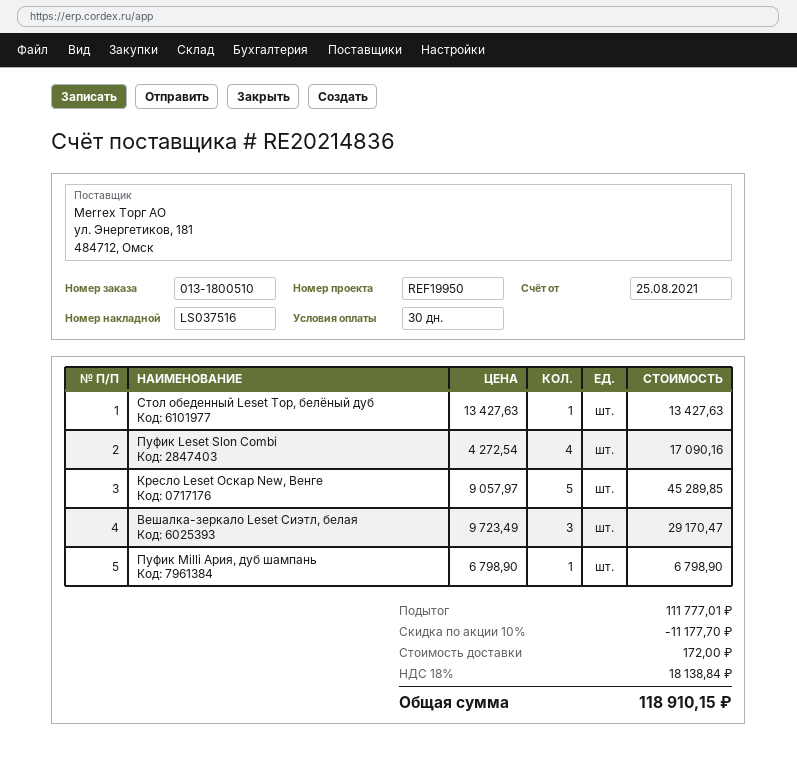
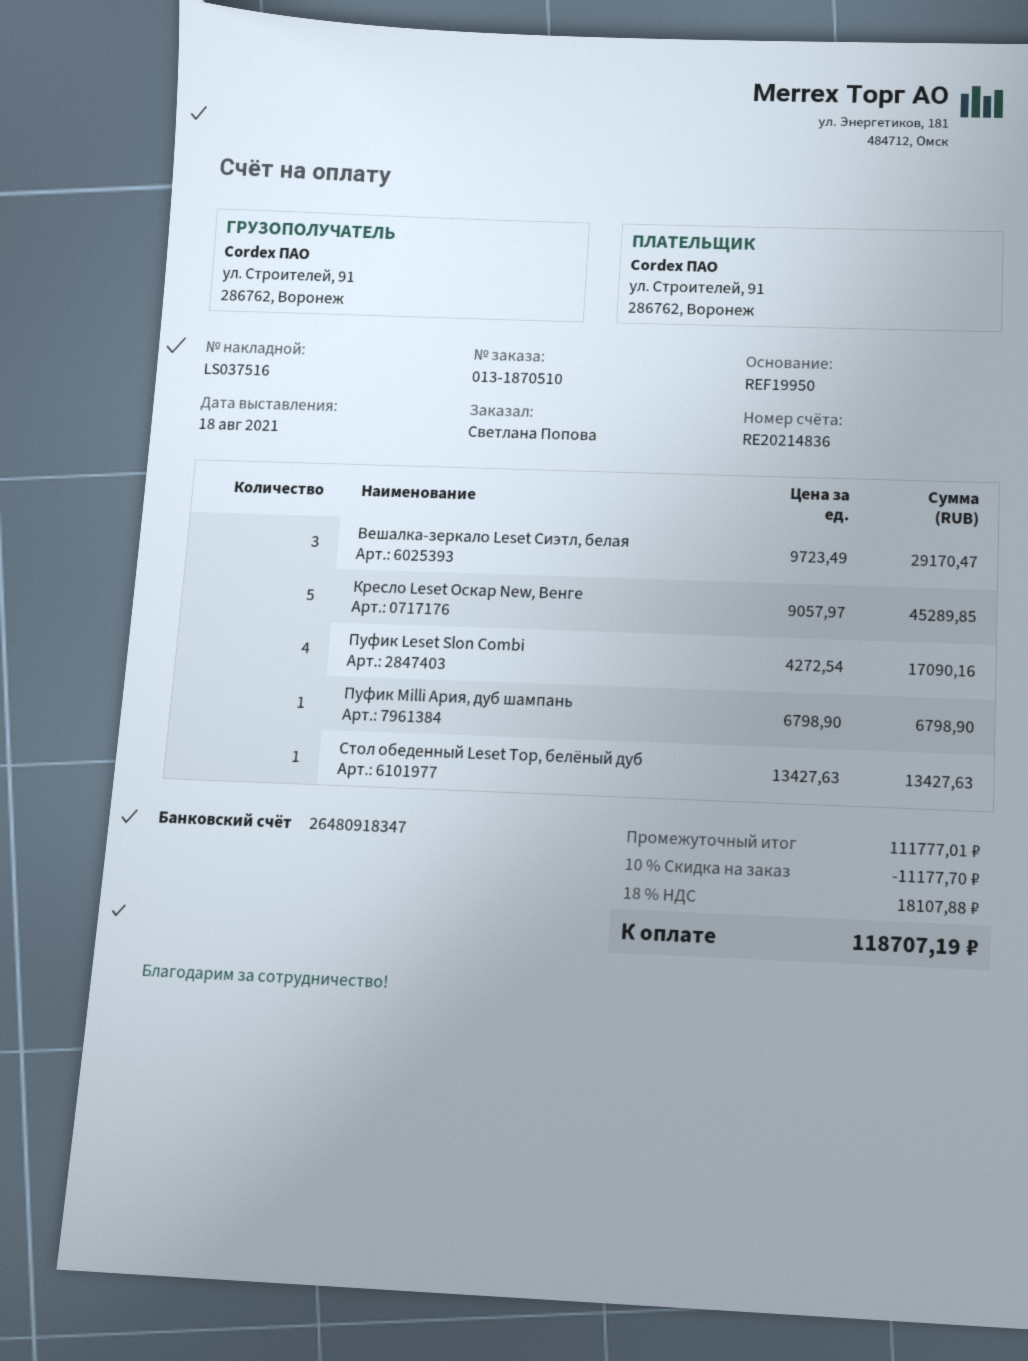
order number: 013-1800510 -> 013-1870510
invoice date: 2021-08-25 -> 2021-08-18
shipping: 172.00 -> none
tax: 18% = 18138.84 -> 18% = 18107.88
total: 118910.15 -> 118707.19

